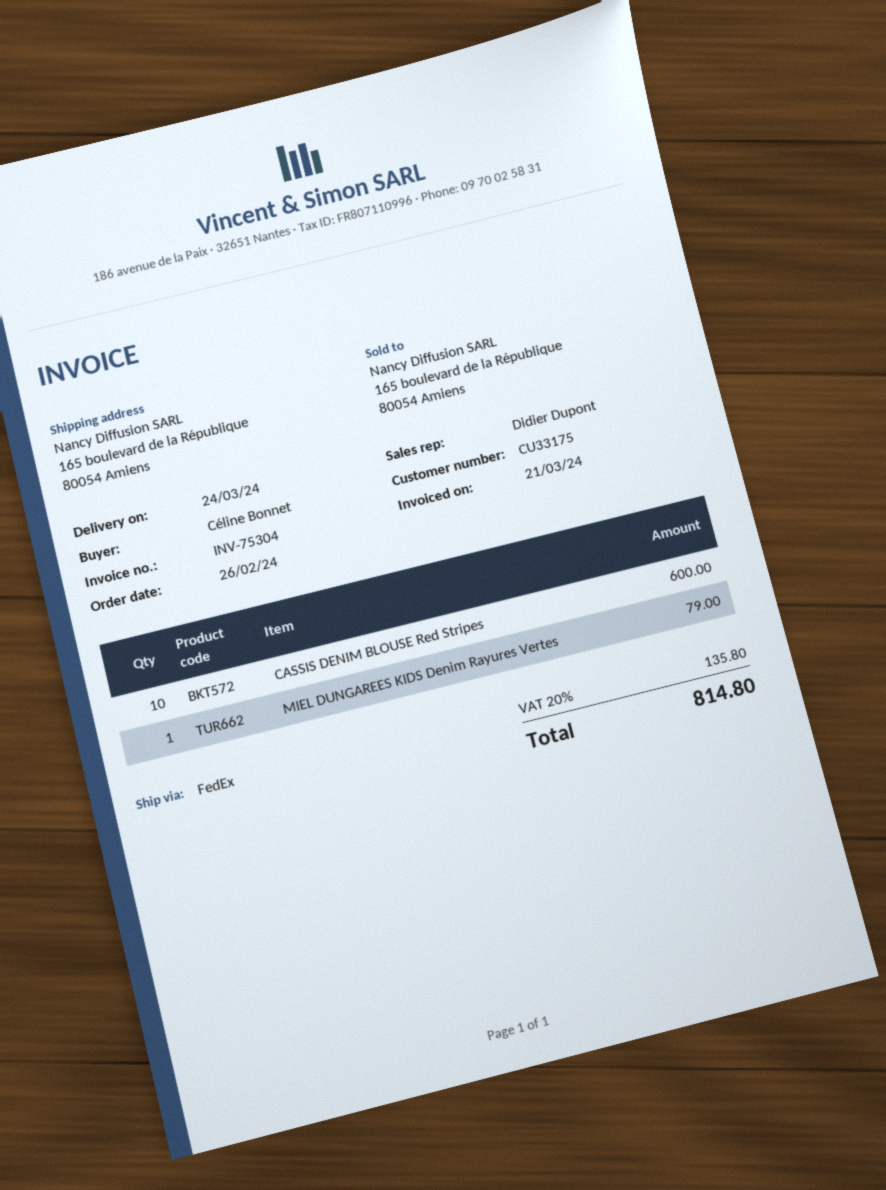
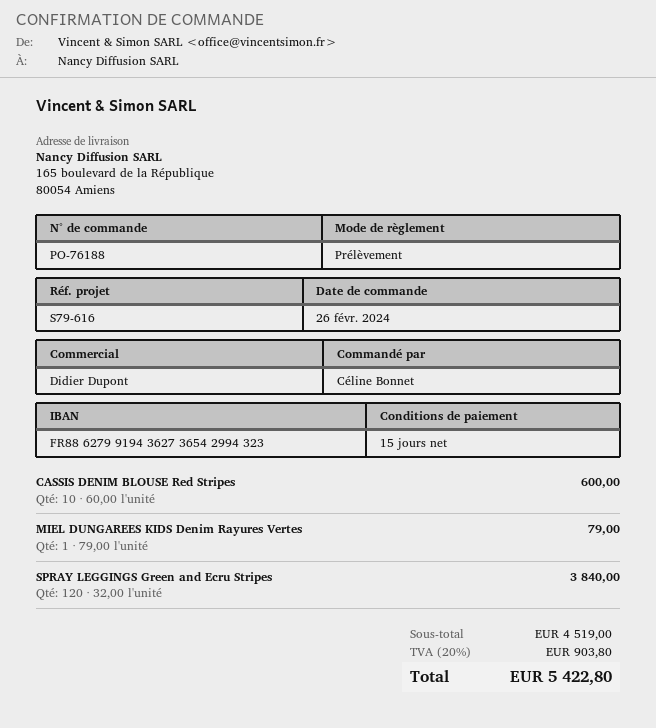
SPRAY LEGGINGS Green and Ecru Stripes: none -> 120 for 3840.00
tax: 20% = 135.80 -> 20% = 903.80
total: 814.80 -> 5422.80

